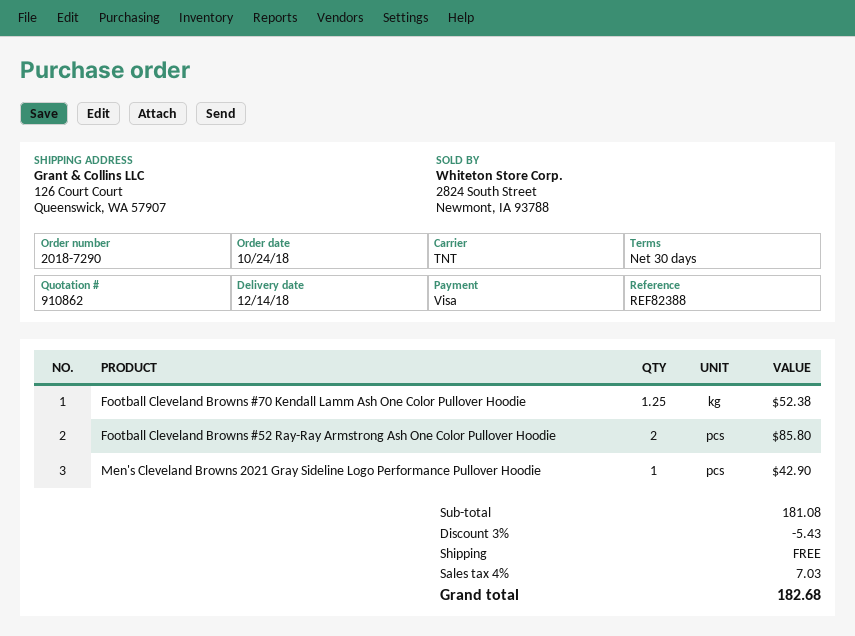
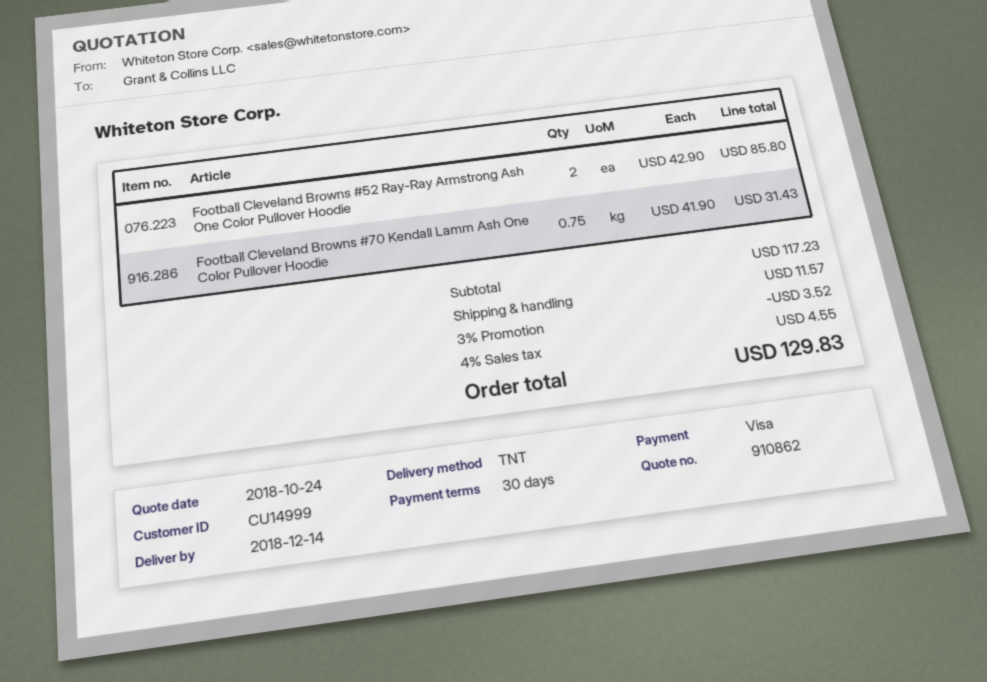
Football Cleveland Browns #70 Kendall Lamm Ash One Color Pullover Hoodie: 1.25 for 52.38 -> 0.75 for 31.43
Men's Cleveland Browns 2021 Gray Sideline Logo Performance Pullover Hoodie: 1 for 42.90 -> none
subtotal: 181.08 -> 117.23
discount: 3% = 5.43 -> 3% = 3.52
shipping: 0.00 -> 11.57
tax: 4% = 7.03 -> 4% = 4.55
total: 182.68 -> 129.83

